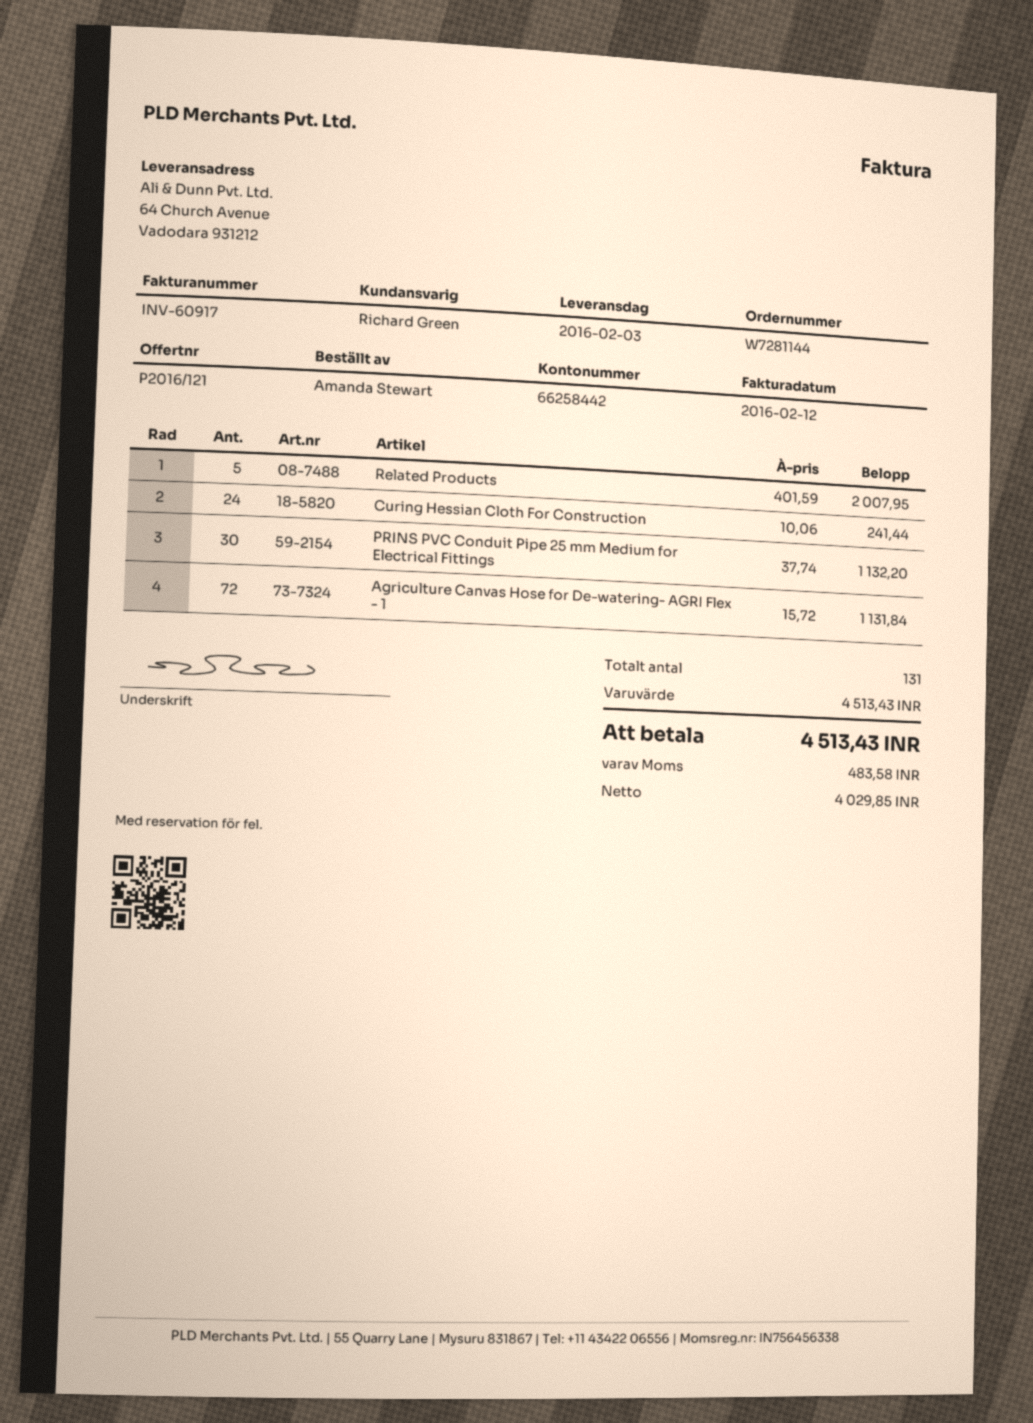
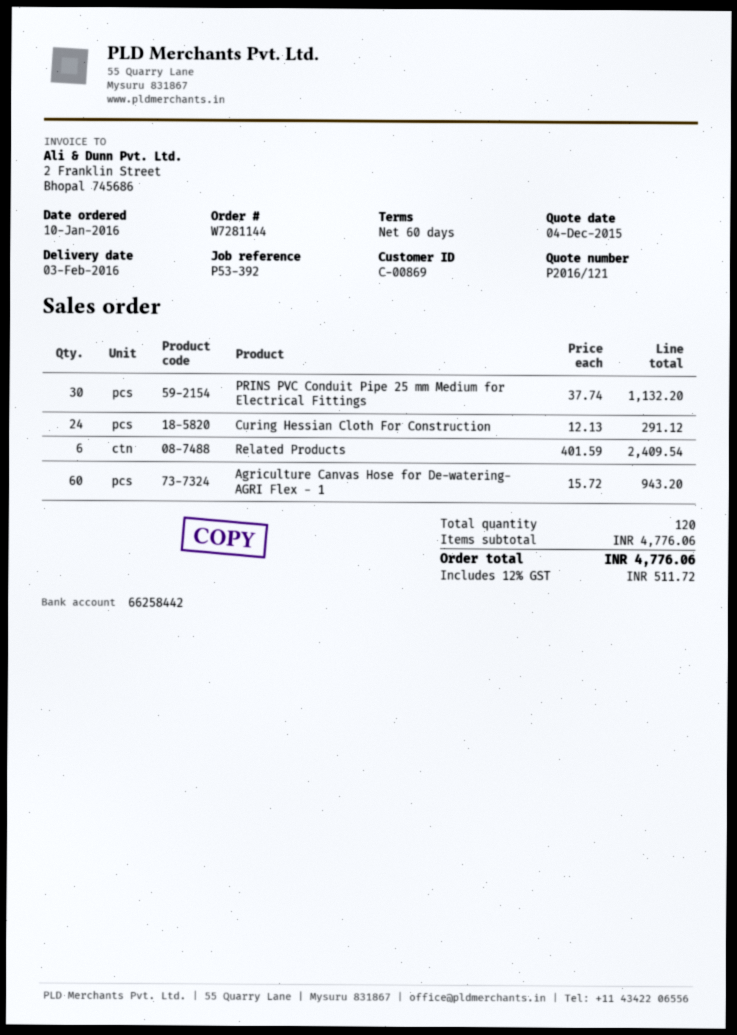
Related Products: 5 x 401.59 = 2007.95 -> 6 x 401.59 = 2409.54
Curing Hessian Cloth For Construction: 24 x 10.06 = 241.44 -> 24 x 12.13 = 291.12
Agriculture Canvas Hose for De-watering- AGRI Flex - 1: 72 x 15.72 = 1131.84 -> 60 x 15.72 = 943.20
total quantity: 131 -> 120
subtotal: 4513.43 -> 4776.06
tax: 483.58 -> 511.72
total: 4513.43 -> 4776.06

